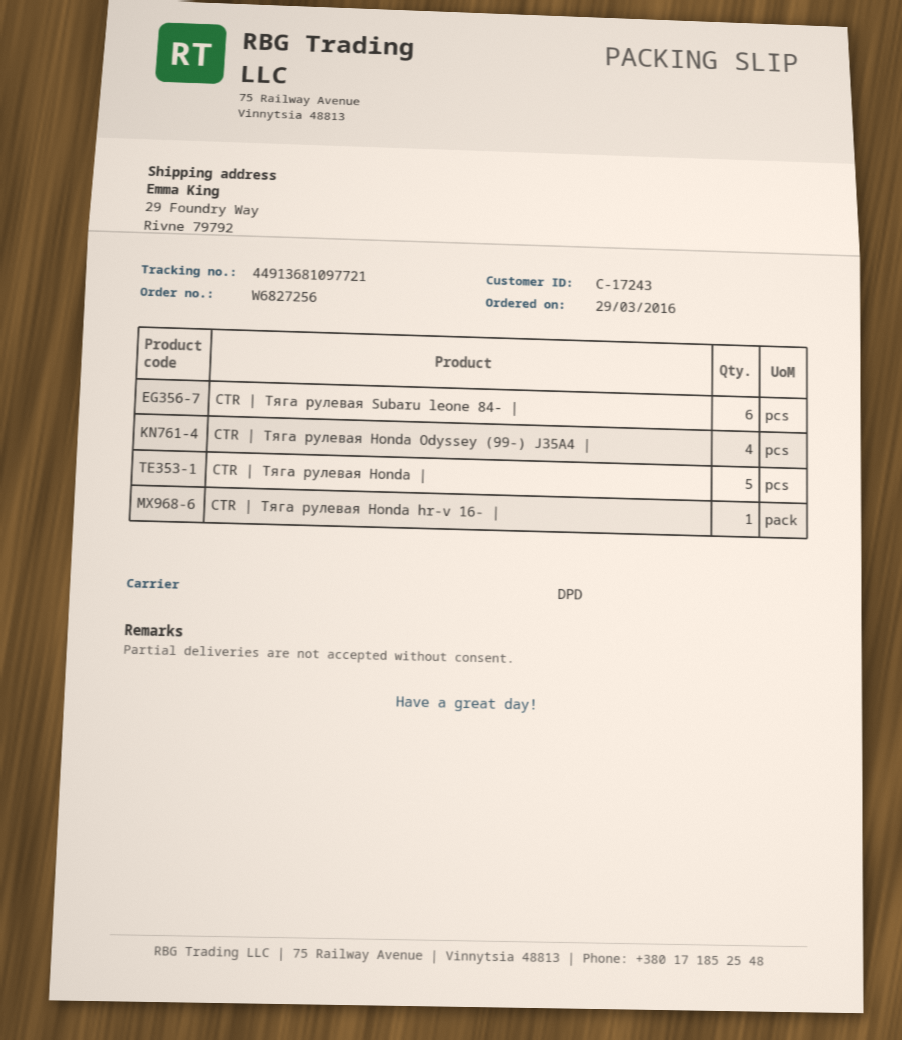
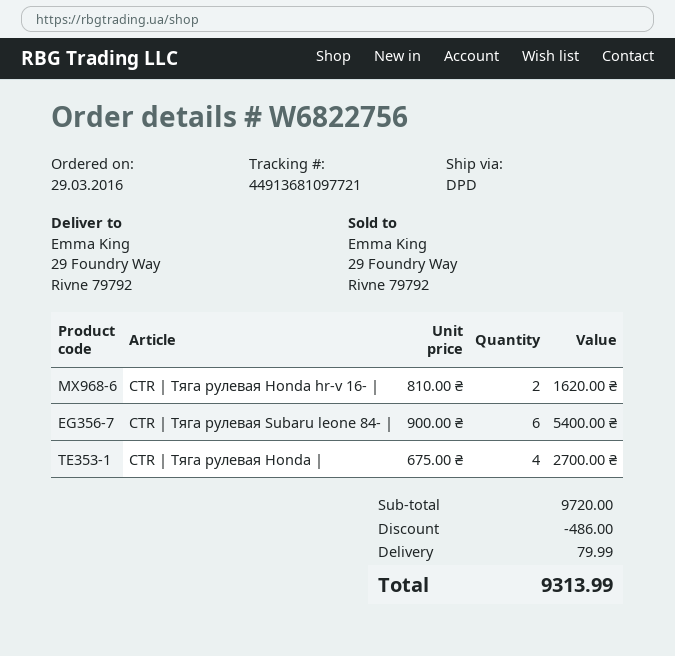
order number: W6827256 -> W6822756
CTR | Тяга рулевая Honda Odyssey (99-) J35A4 |: 4 -> none
CTR | Тяга рулевая Honda |: 5 -> 4
CTR | Тяга рулевая Honda hr-v 16- |: 1 -> 2

